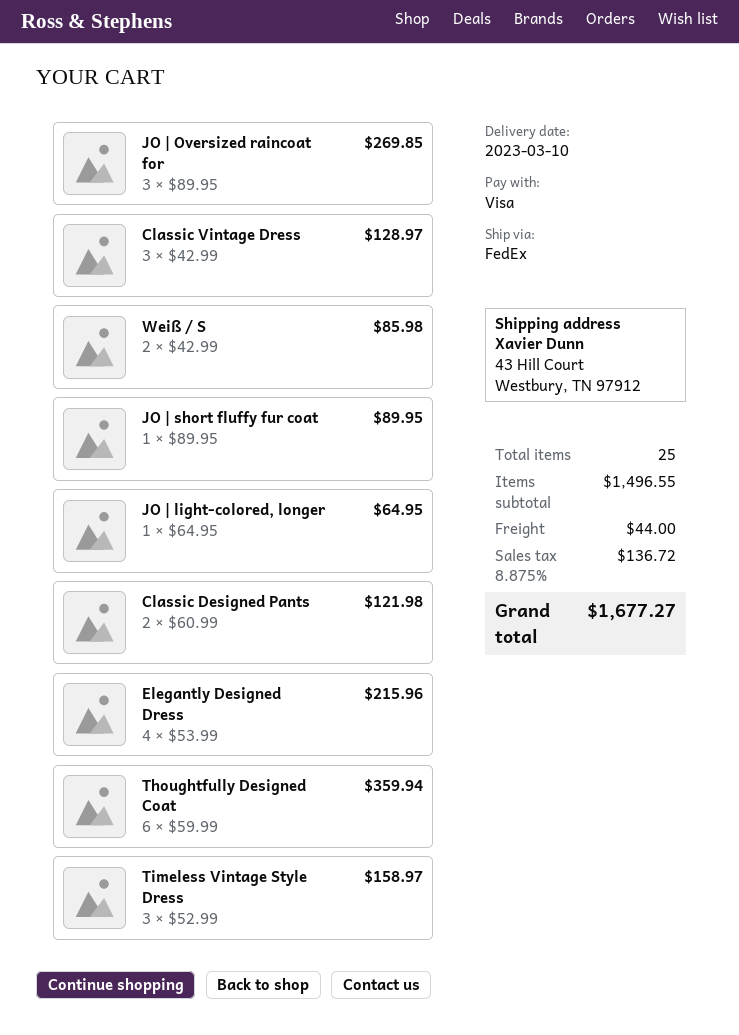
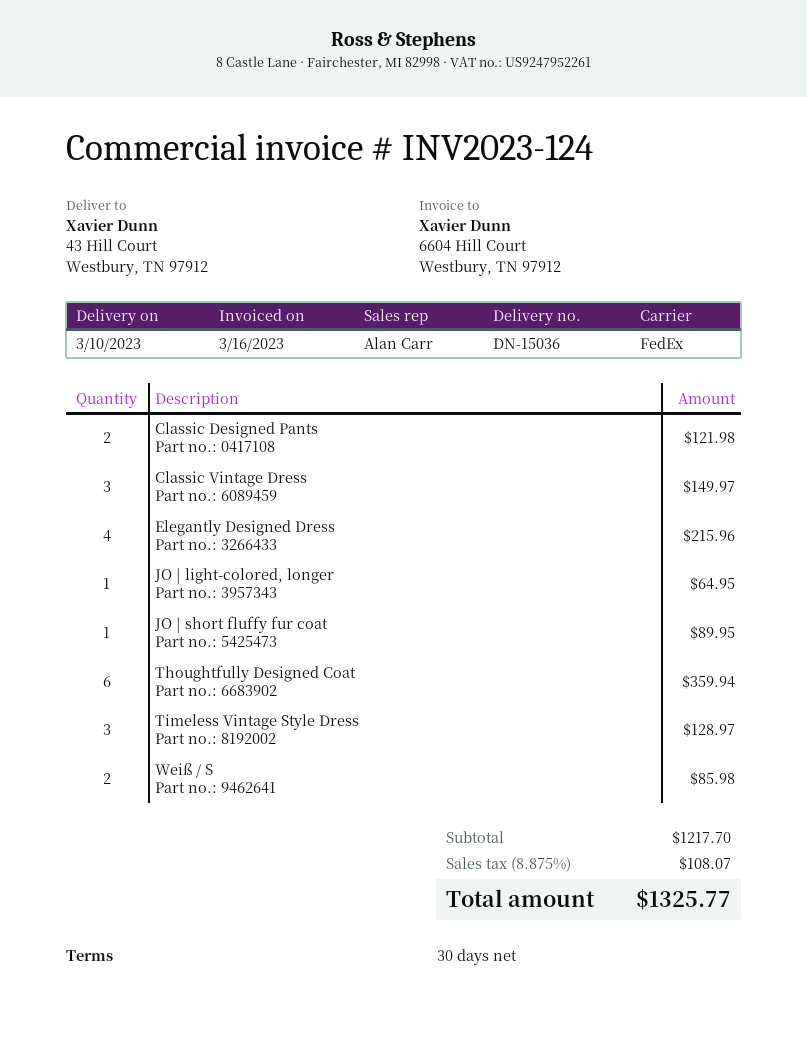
JO | Oversized raincoat for: 3 for 269.85 -> none
Classic Vintage Dress: 3 for 128.97 -> 3 for 149.97
Timeless Vintage Style Dress: 3 for 158.97 -> 3 for 128.97
subtotal: 1496.55 -> 1217.70
shipping: 44.00 -> none
tax: 8.875% = 136.72 -> 8.875% = 108.07
total: 1677.27 -> 1325.77

